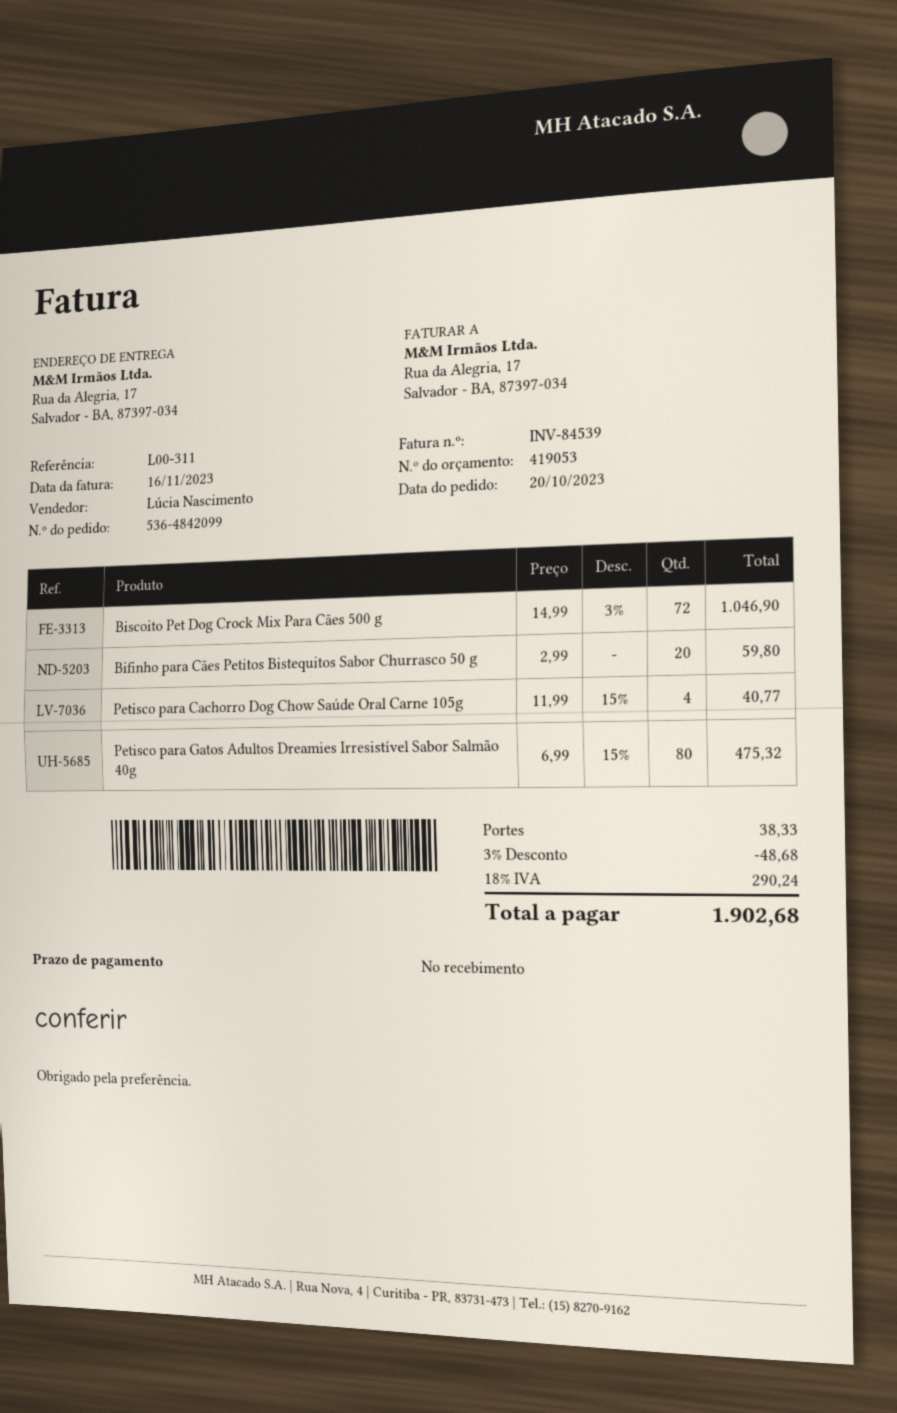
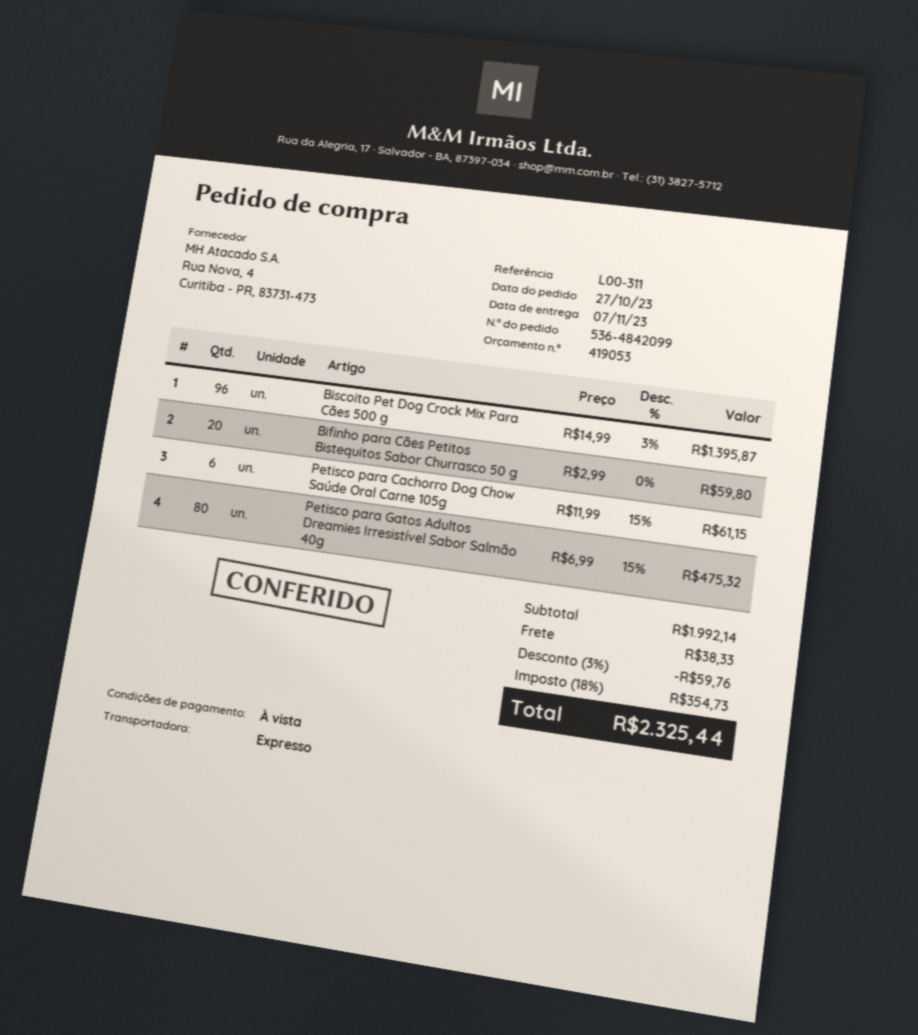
order date: 2023-10-20 -> 2023-10-27
Biscoito Pet Dog Crock Mix Para Cães 500 g: 72 x 14.99 - 3% = 1046.90 -> 96 x 14.99 - 3% = 1395.87
Petisco para Cachorro Dog Chow Saúde Oral Carne 105g: 4 x 11.99 - 15% = 40.77 -> 6 x 11.99 - 15% = 61.15
discount: 3% = 48.68 -> 3% = 59.76
tax: 18% = 290.24 -> 18% = 354.73
total: 1902.68 -> 2325.44

